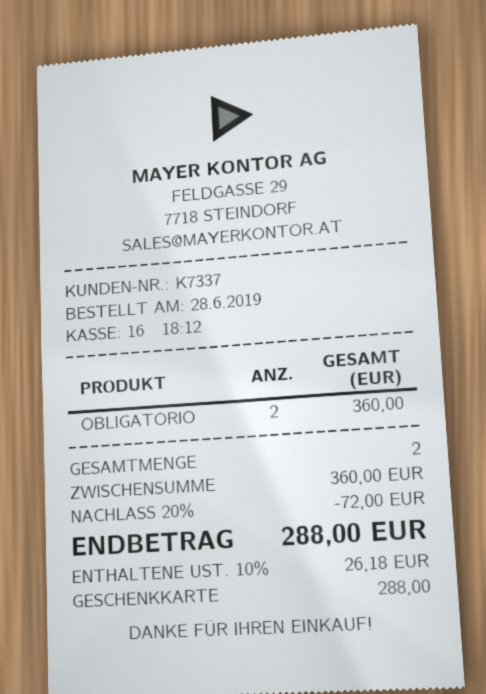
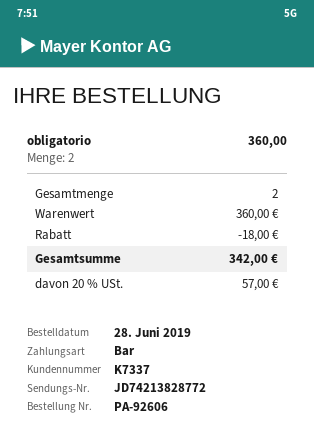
payment method: gift card -> cash
discount: 72.00 -> 18.00
tax: 10% = 26.18 -> 20% = 57.00
total: 288.00 -> 342.00

